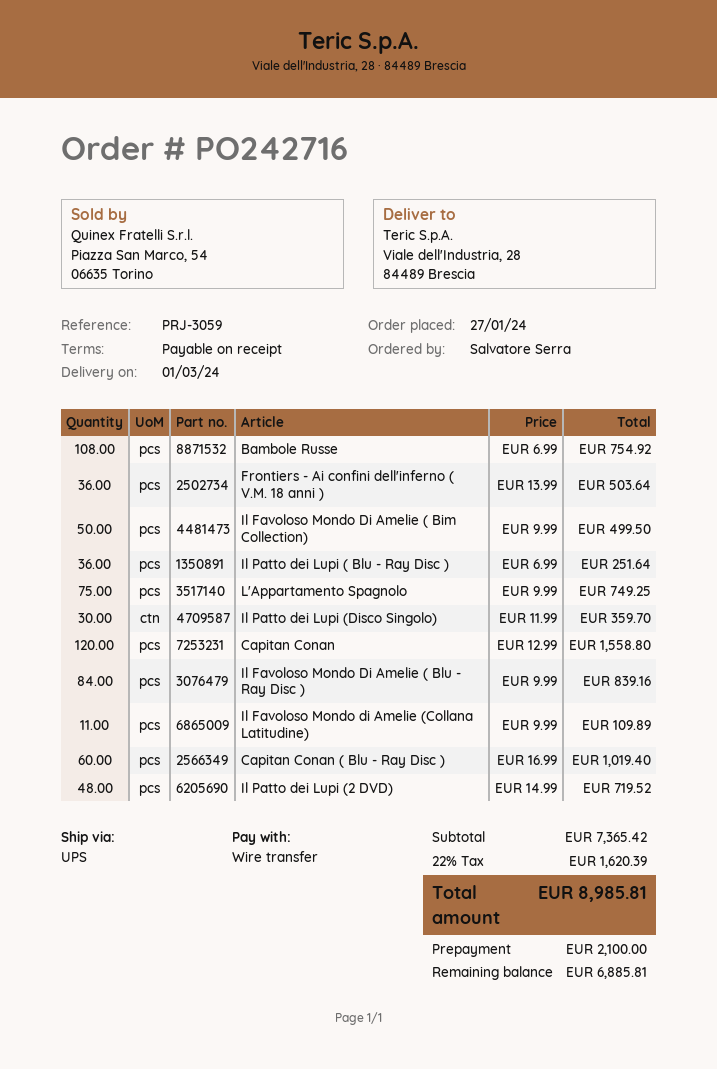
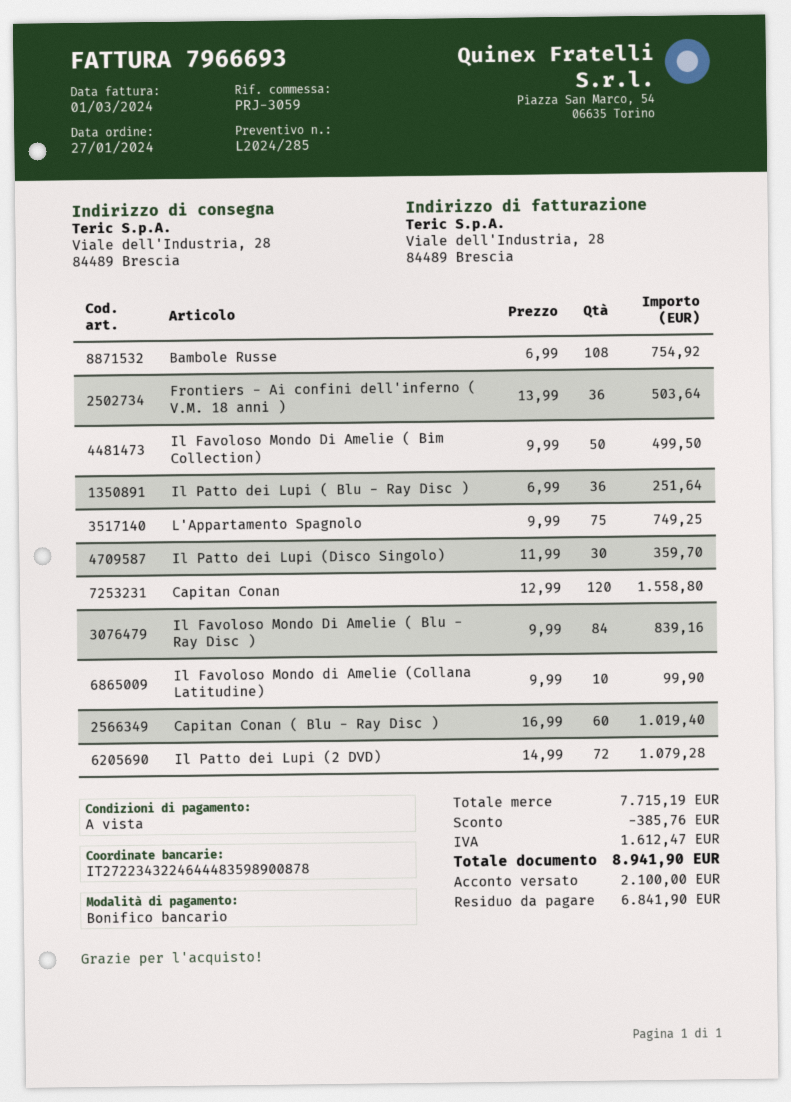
Il Favoloso Mondo di Amelie (Collana Latitudine): 11 x 9.99 = 109.89 -> 10 x 9.99 = 99.90
Il Patto dei Lupi (2 DVD): 48 x 14.99 = 719.52 -> 72 x 14.99 = 1079.28
subtotal: 7365.42 -> 7715.19
discount: none -> 385.76
tax: 1620.39 -> 1612.47
total: 8985.81 -> 8941.90
balance: 6885.81 -> 6841.90

